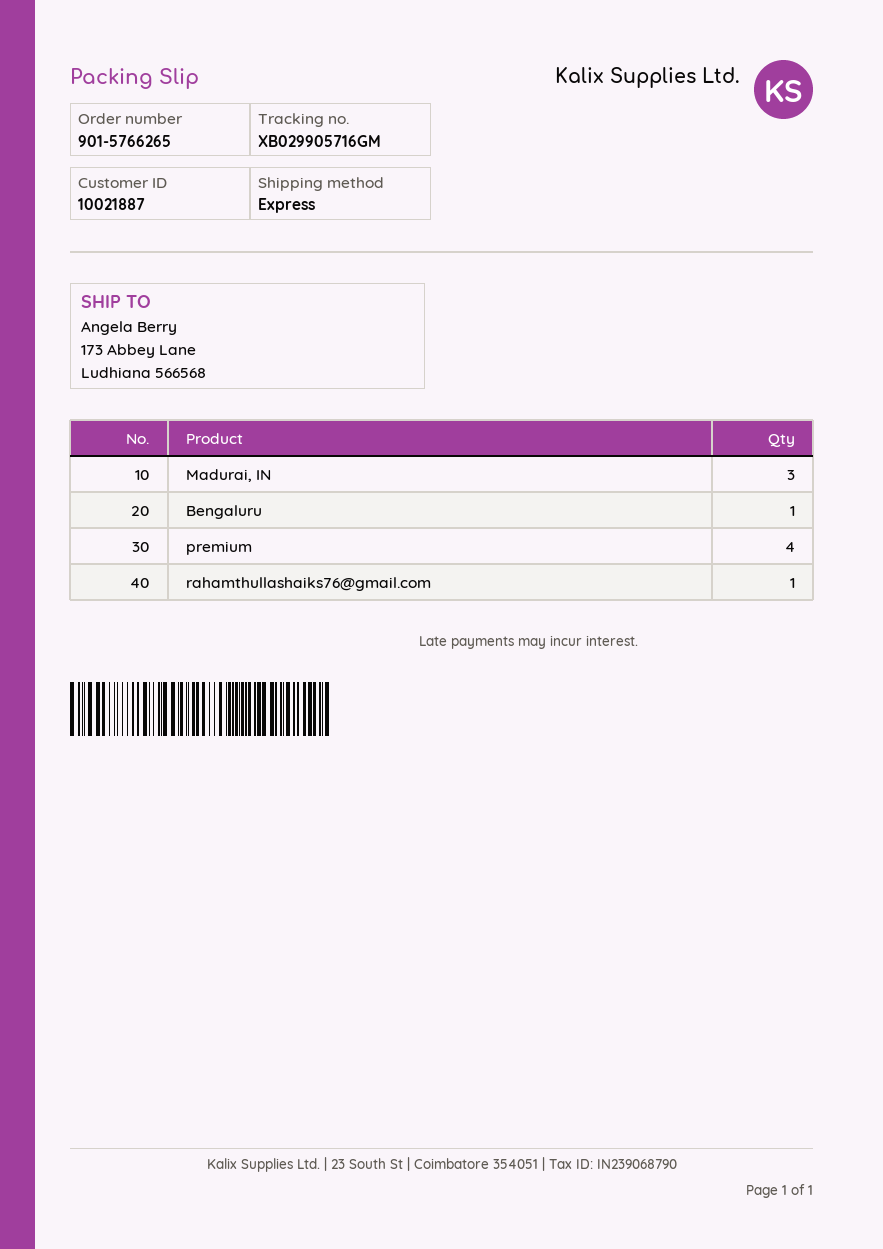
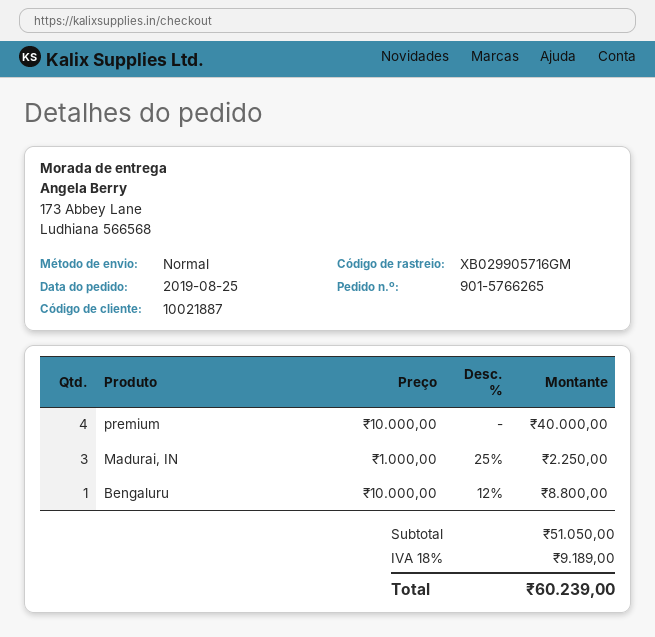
shipping method: express -> standard
rahamthullashaiks76@gmail.com: 1 -> none

